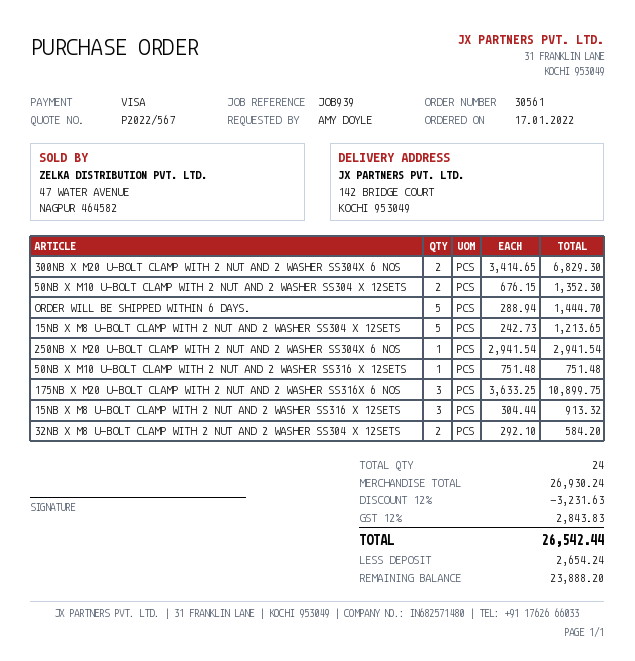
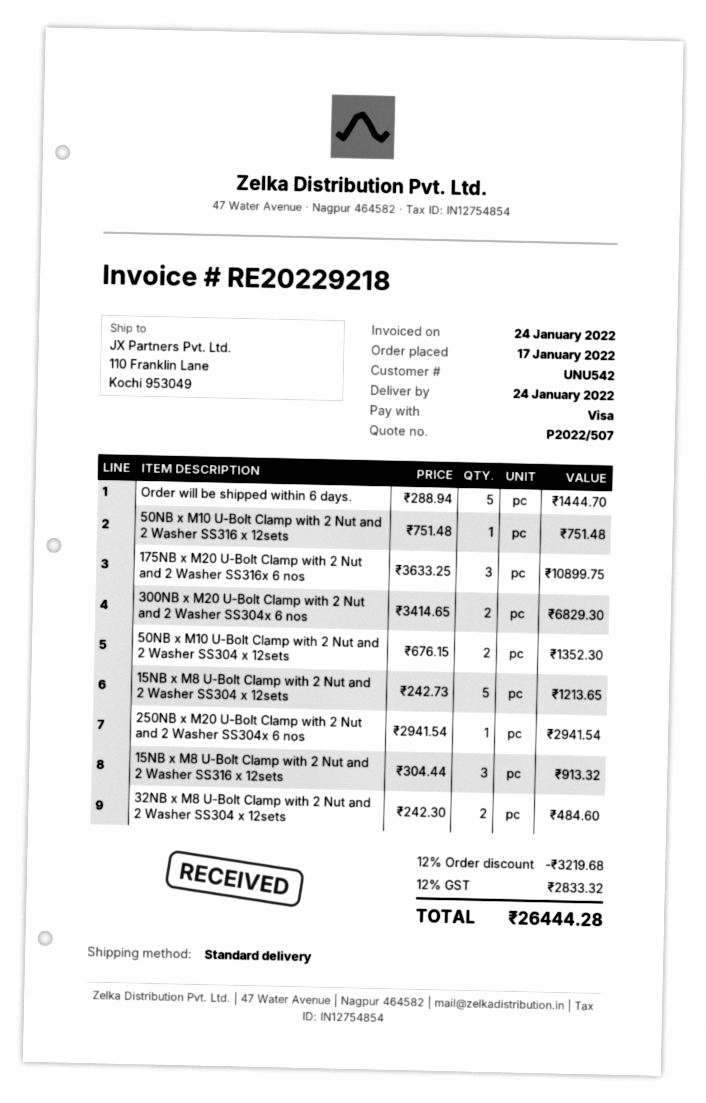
quote number: P2022/567 -> P2022/507
ship to: 142 BRIDGE COURT, KOCHI 953049 -> 110 Franklin Lane, Kochi 953049
32NB X M8 U-BOLT CLAMP WITH 2 NUT AND 2 WASHER SS304 X 12SETS: 2 x 292.10 = 584.20 -> 2 x 242.30 = 484.60
discount: 12% = 3231.63 -> 12% = 3219.68
tax: 12% = 2843.83 -> 12% = 2833.32
total: 26542.44 -> 26444.28

